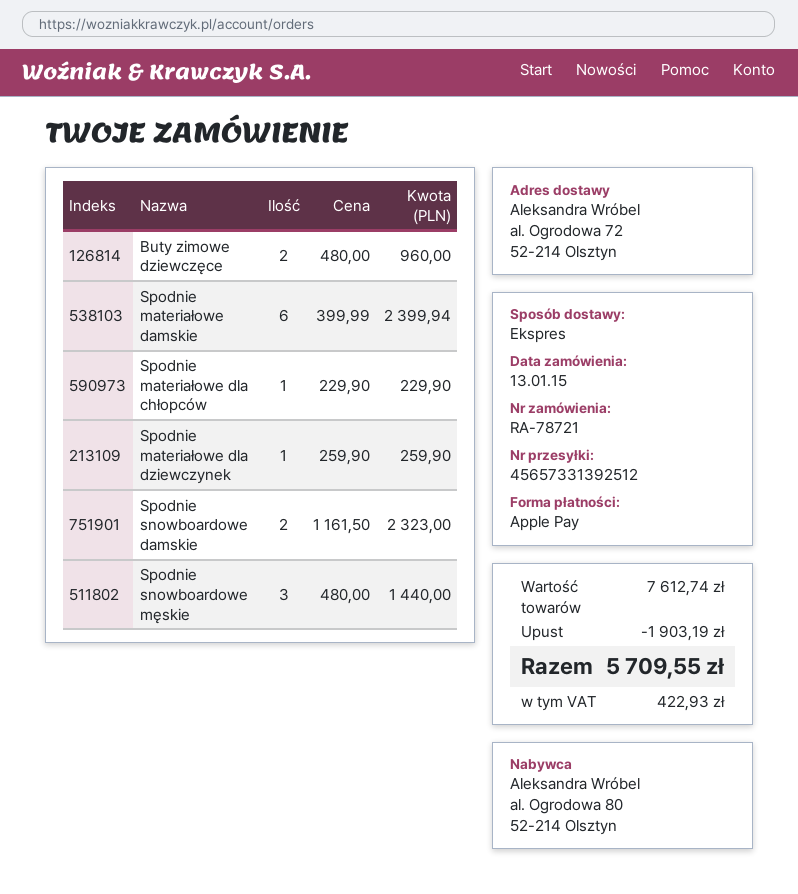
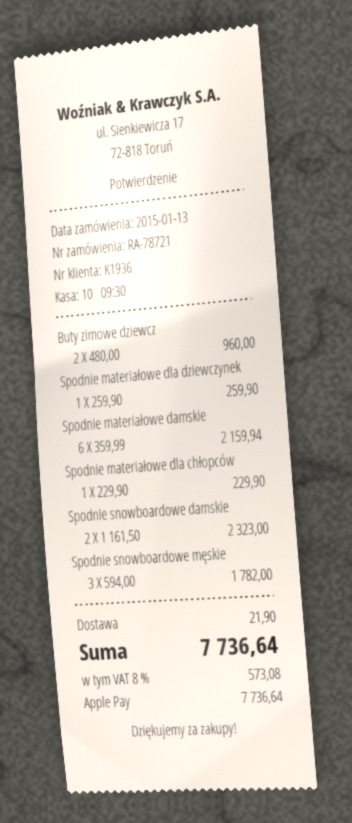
Spodnie materiałowe damskie: 6 x 399.99 = 2399.94 -> 6 x 359.99 = 2159.94
Spodnie snowboardowe męskie: 3 x 480.00 = 1440.00 -> 3 x 594.00 = 1782.00
discount: 1903.19 -> none
shipping: none -> 21.90
tax: 422.93 -> 573.08
total: 5709.55 -> 7736.64

